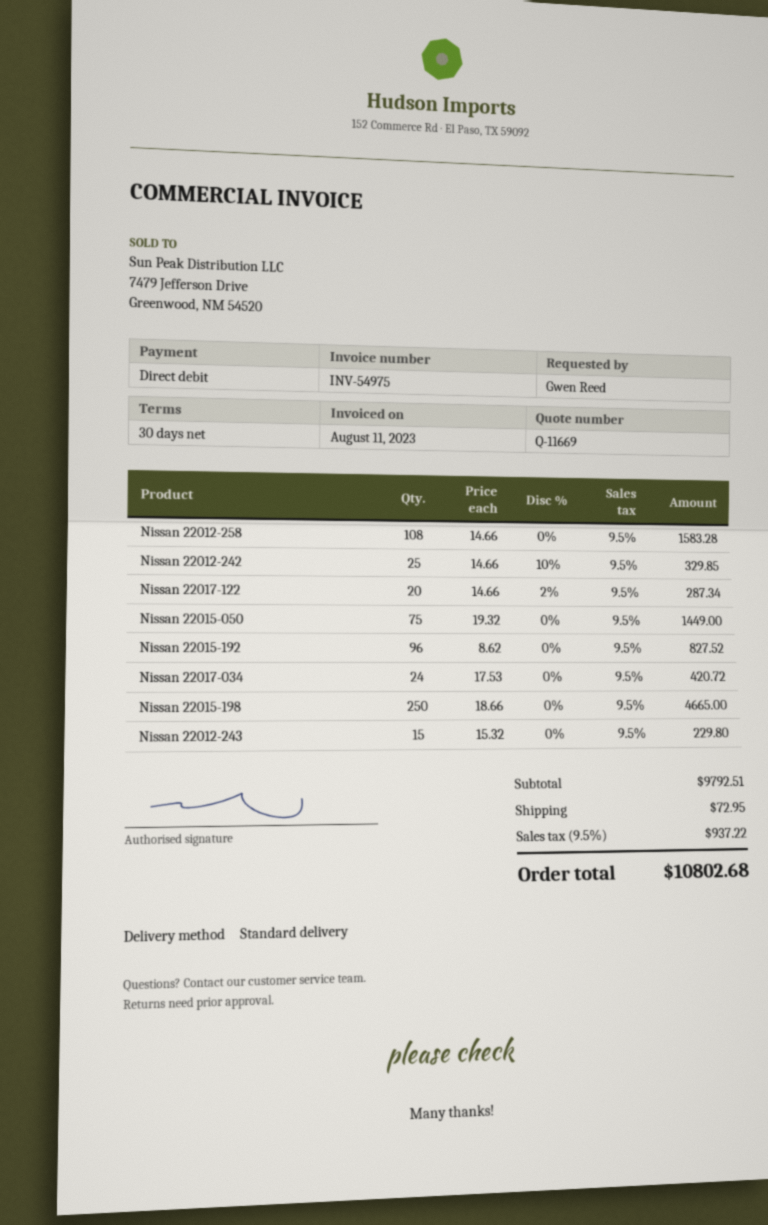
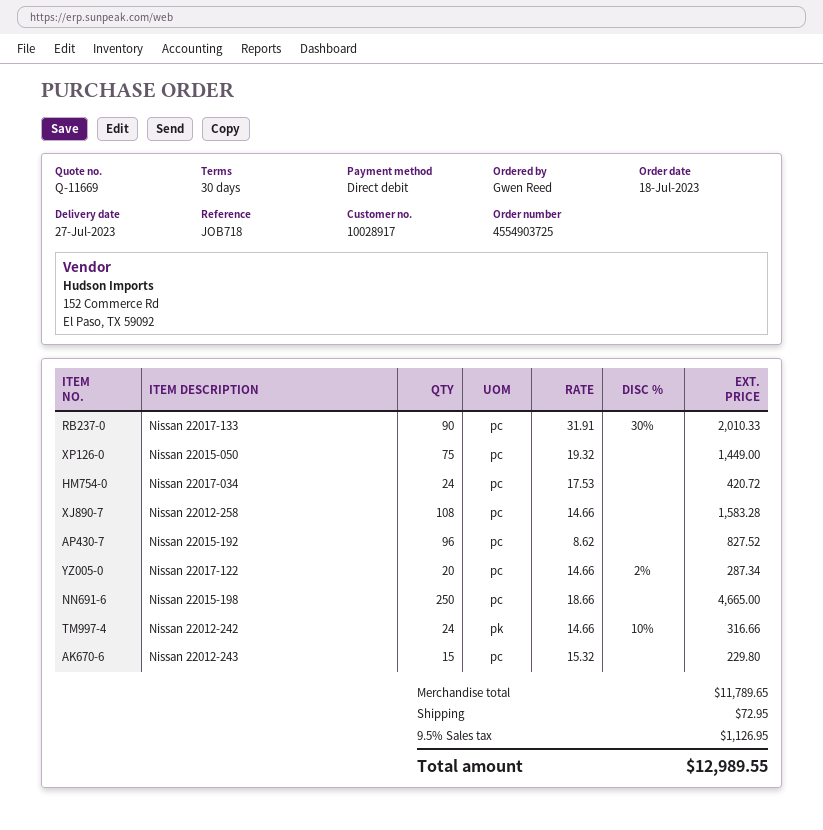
Nissan 22012-242: 25 x 14.66 - 10% = 329.85 -> 24 x 14.66 - 10% = 316.66
Nissan 22017-133: none -> 90 x 31.91 - 30% = 2010.33
subtotal: 9792.51 -> 11789.65
tax: 9.5% = 937.22 -> 9.5% = 1126.95
total: 10802.68 -> 12989.55

